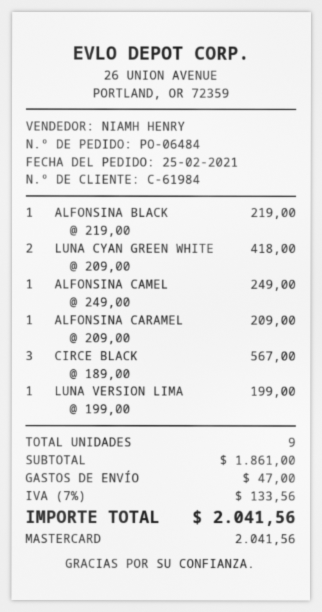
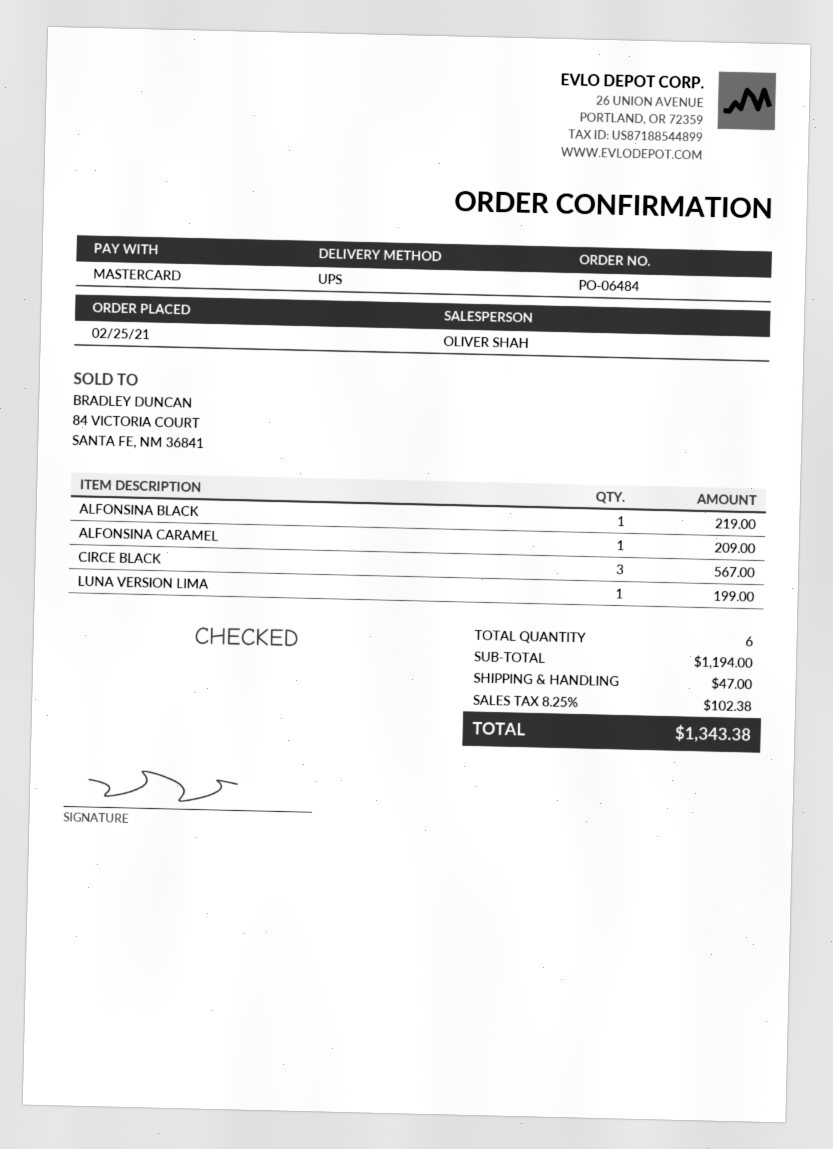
sales rep: NIAMH HENRY -> OLIVER SHAH
LUNA CYAN GREEN WHITE: 2 for 418.00 -> none
ALFONSINA CAMEL: 1 for 249.00 -> none
total quantity: 9 -> 6
subtotal: 1861.00 -> 1194.00
tax: 7% = 133.56 -> 8.25% = 102.38
total: 2041.56 -> 1343.38

